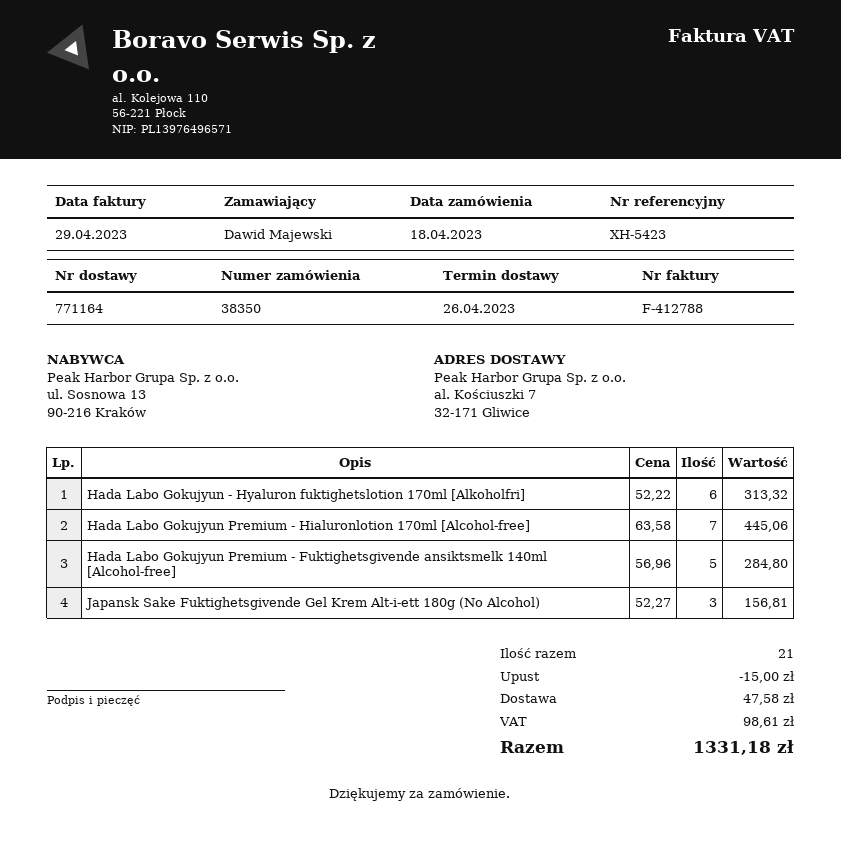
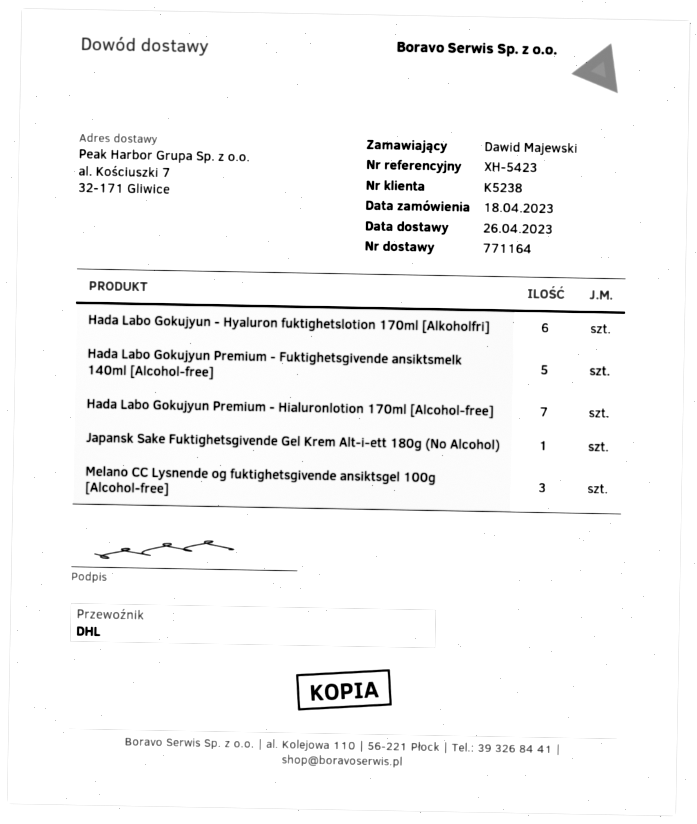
Japansk Sake Fuktighetsgivende Gel Krem Alt-i-ett 180g (No Alcohol): 3 -> 1
Melano CC Lysnende og fuktighetsgivende ansiktsgel 100g [Alcohol-free]: none -> 3

